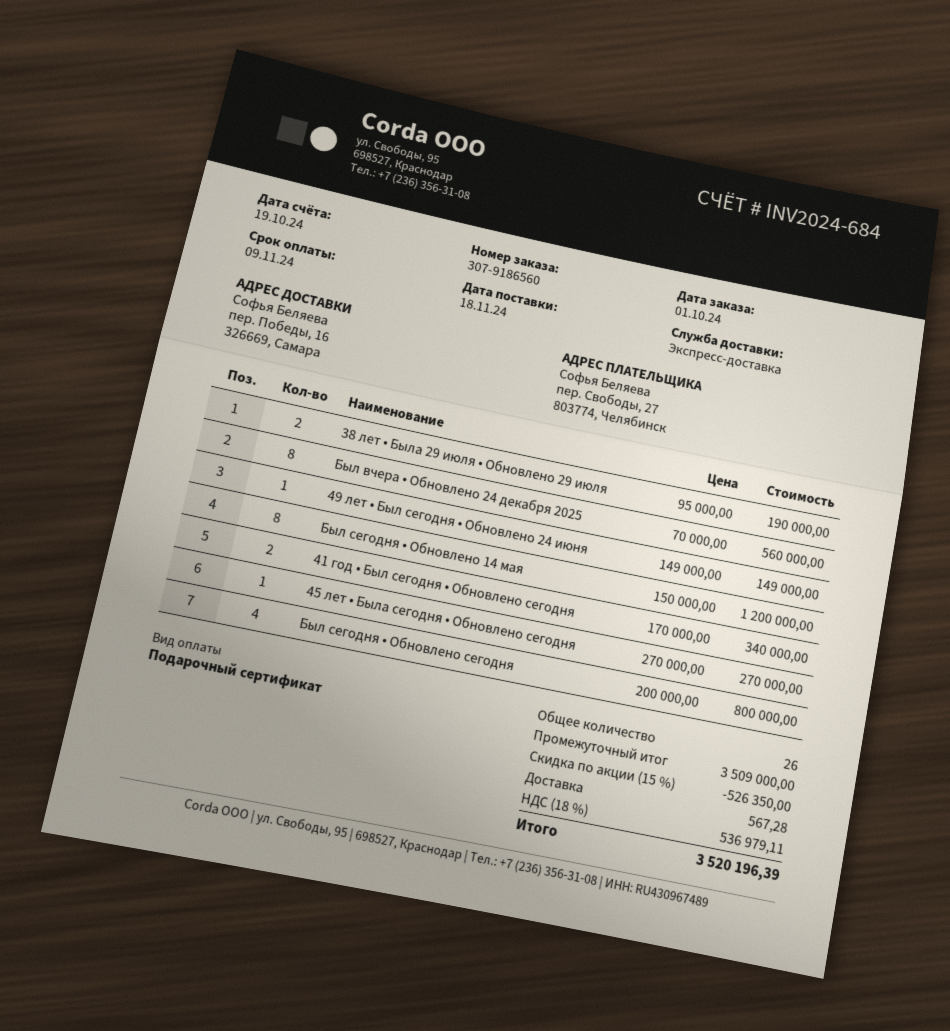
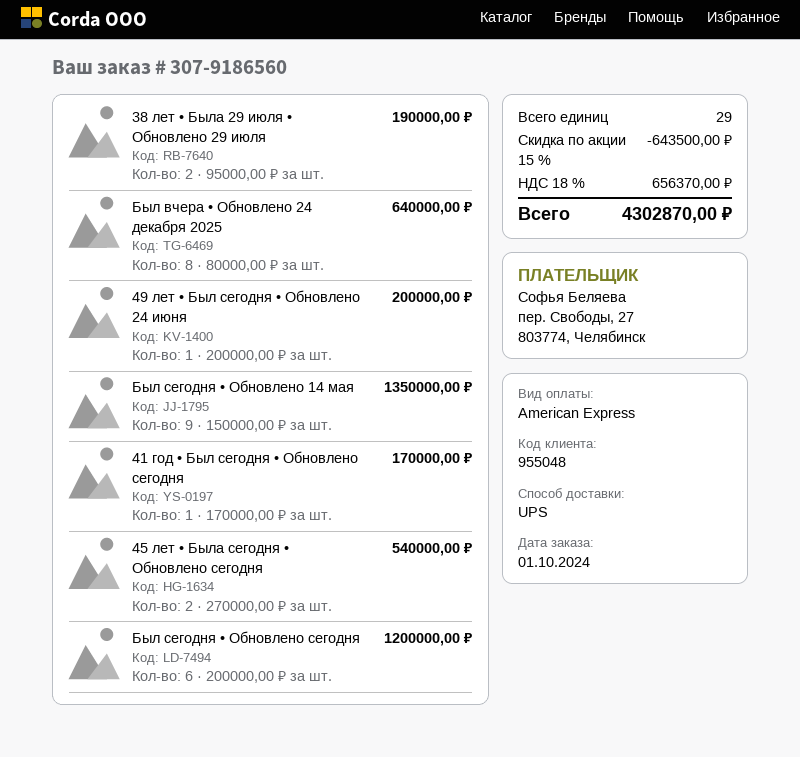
payment method: gift card -> American Express
shipping method: express -> UPS
Был вчера • Обновлено 24 декабря 2025: 8 x 70000.00 = 560000.00 -> 8 x 80000.00 = 640000.00
49 лет • Был сегодня • Обновлено 24 июня: 1 x 149000.00 = 149000.00 -> 1 x 200000.00 = 200000.00
Был сегодня • Обновлено 14 мая: 8 x 150000.00 = 1200000.00 -> 9 x 150000.00 = 1350000.00
41 год • Был сегодня • Обновлено сегодня: 2 x 170000.00 = 340000.00 -> 1 x 170000.00 = 170000.00
45 лет • Была сегодня • Обновлено сегодня: 1 x 270000.00 = 270000.00 -> 2 x 270000.00 = 540000.00
Был сегодня • Обновлено сегодня: 4 x 200000.00 = 800000.00 -> 6 x 200000.00 = 1200000.00
total quantity: 26 -> 29
discount: 15% = 526350.00 -> 15% = 643500.00
shipping: 567.28 -> none
tax: 18% = 536979.11 -> 18% = 656370.00
total: 3520196.39 -> 4302870.00

